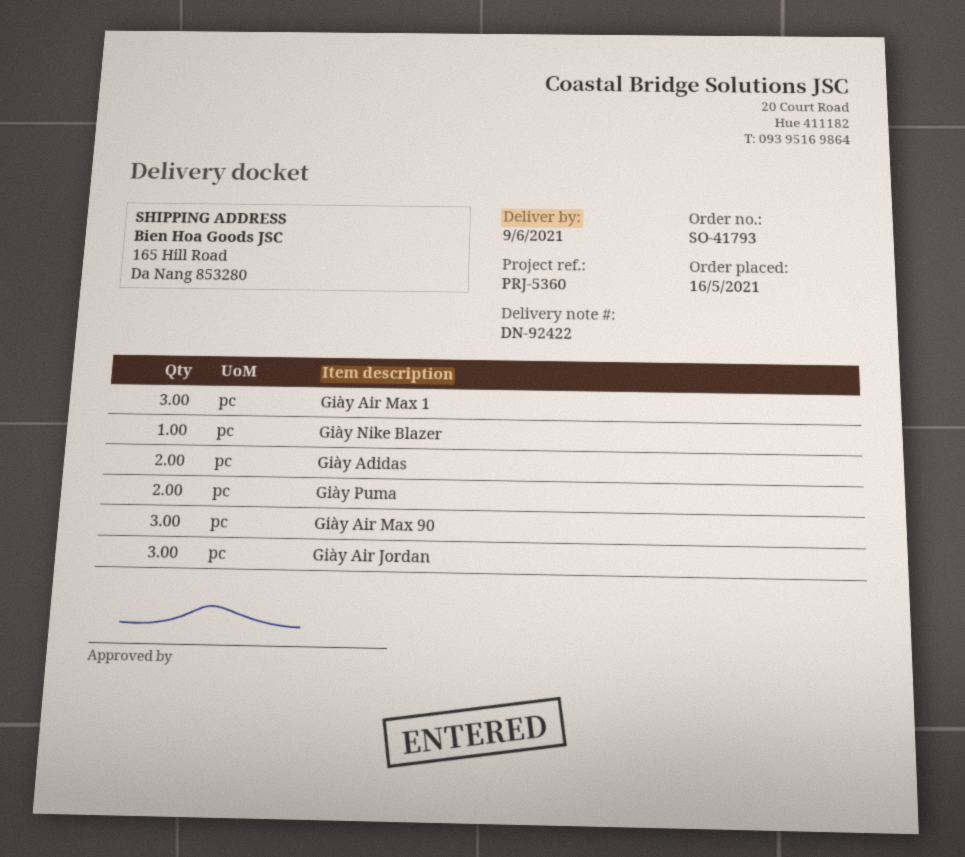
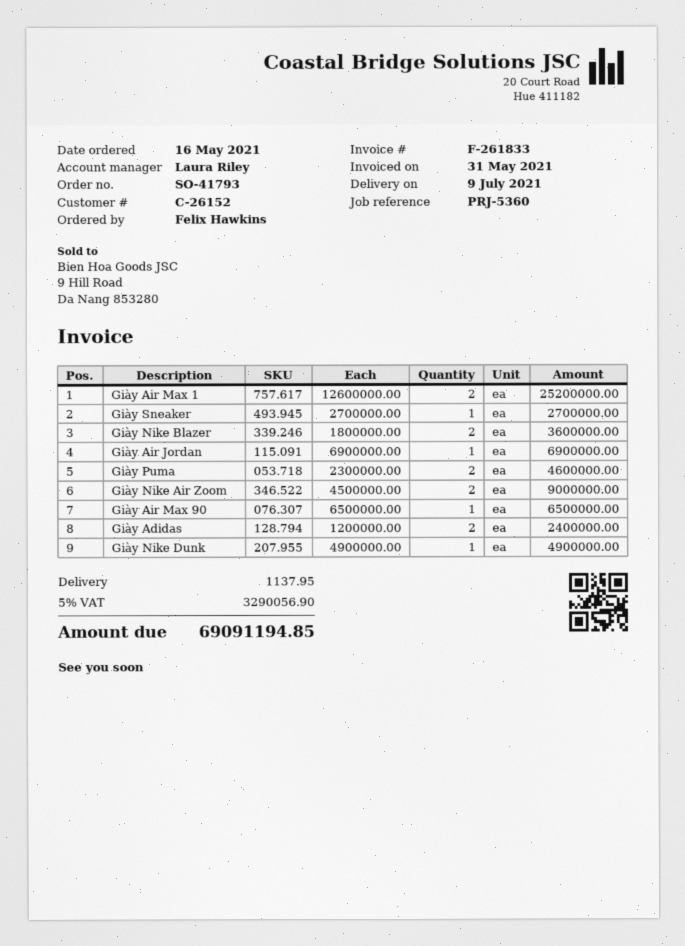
delivery date: 2021-06-09 -> 2021-07-09
Giày Air Max 1: 3 -> 2
Giày Nike Blazer: 1 -> 2
Giày Air Max 90: 3 -> 1
Giày Air Jordan: 3 -> 1
Giày Sneaker: none -> 1
Giày Nike Air Zoom: none -> 2
Giày Nike Dunk: none -> 1

